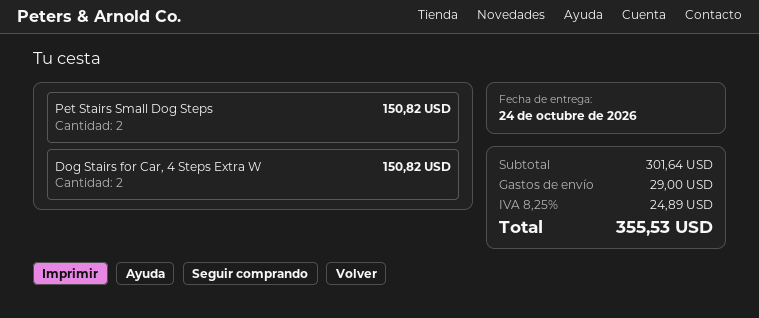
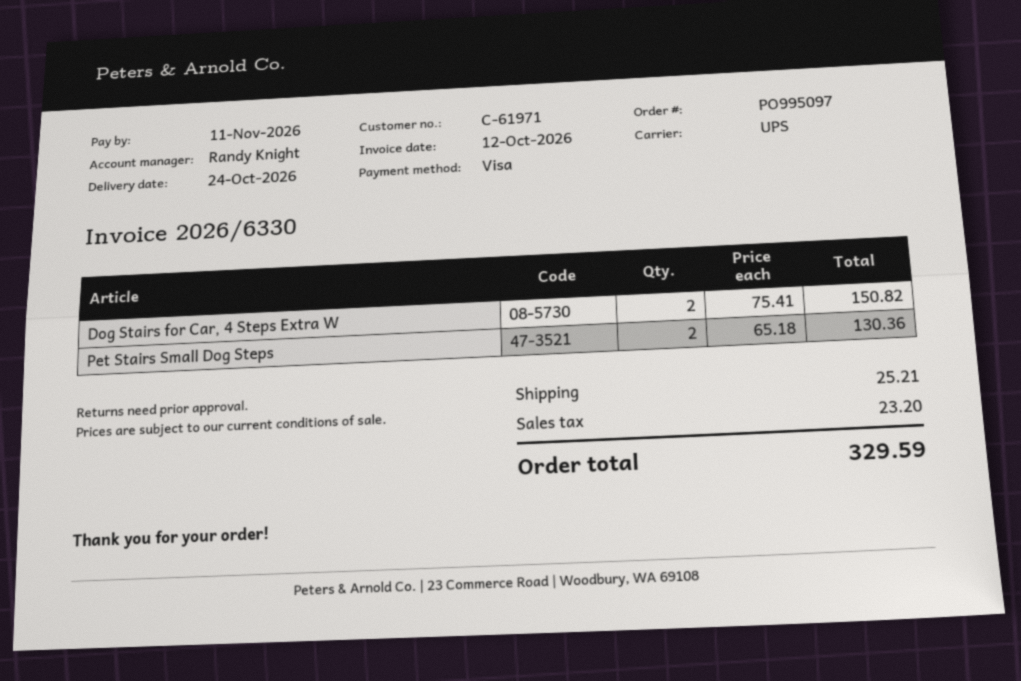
Pet Stairs Small Dog Steps: 2 for 150.82 -> 2 for 130.36
shipping: 29.00 -> 25.21
tax: 24.89 -> 23.20
total: 355.53 -> 329.59

